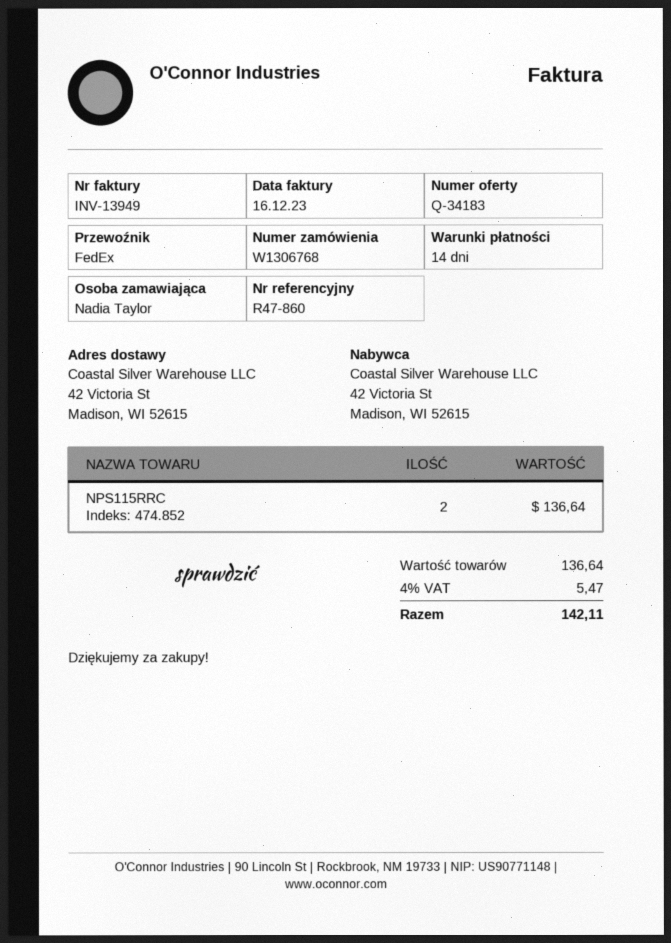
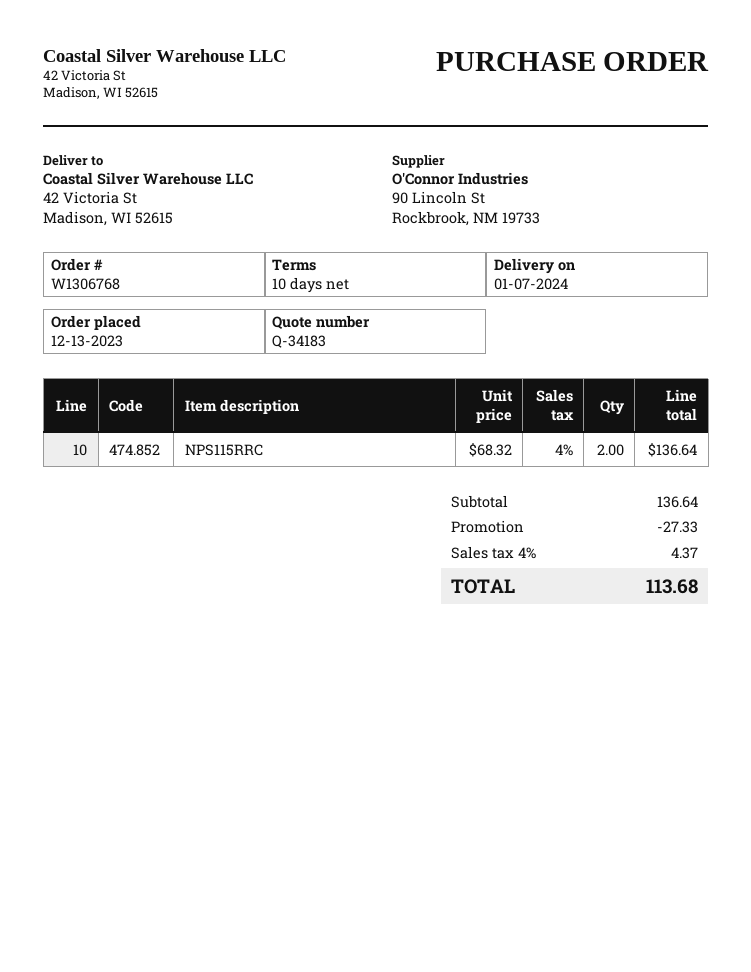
payment terms: 14 days -> 10 days
discount: none -> 27.33
tax: 4% = 5.47 -> 4% = 4.37
total: 142.11 -> 113.68

